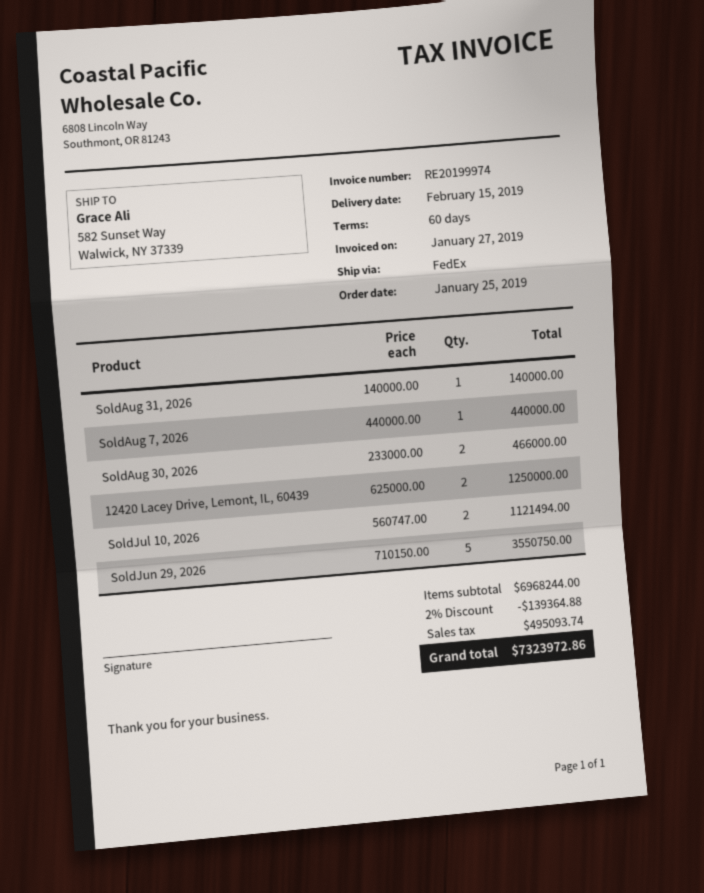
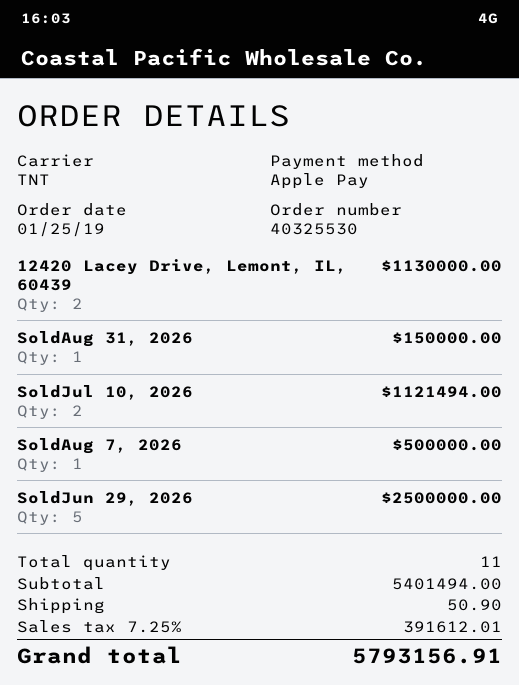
shipping method: FedEx -> TNT
SoldAug 31, 2026: 1 for 140000.00 -> 1 for 150000.00
SoldAug 7, 2026: 1 for 440000.00 -> 1 for 500000.00
SoldAug 30, 2026: 2 for 466000.00 -> none
12420 Lacey Drive, Lemont, IL, 60439: 2 for 1250000.00 -> 2 for 1130000.00
SoldJun 29, 2026: 5 for 3550750.00 -> 5 for 2500000.00
subtotal: 6968244.00 -> 5401494.00
discount: 2% = 139364.88 -> none
shipping: none -> 50.90
tax: 495093.74 -> 391612.01
total: 7323972.86 -> 5793156.91

